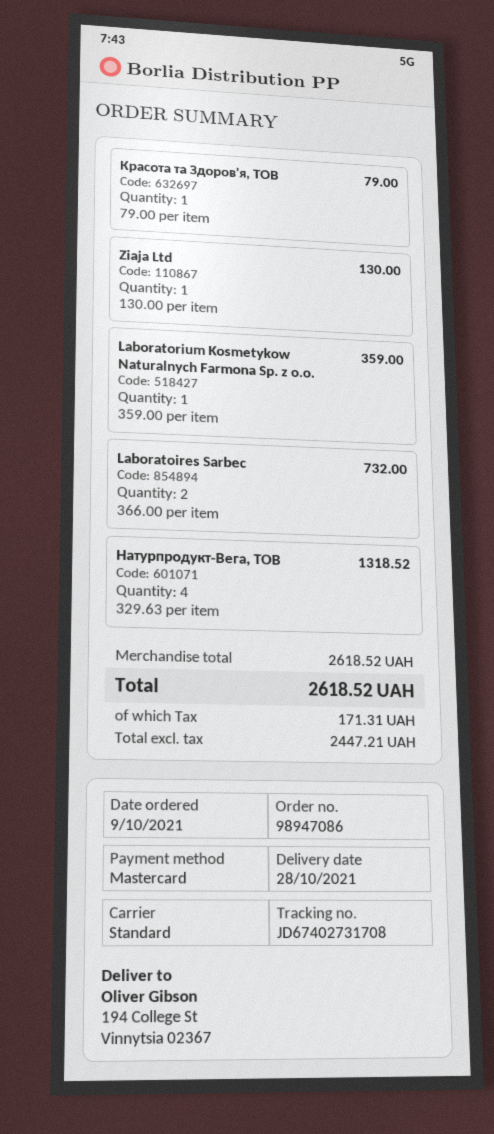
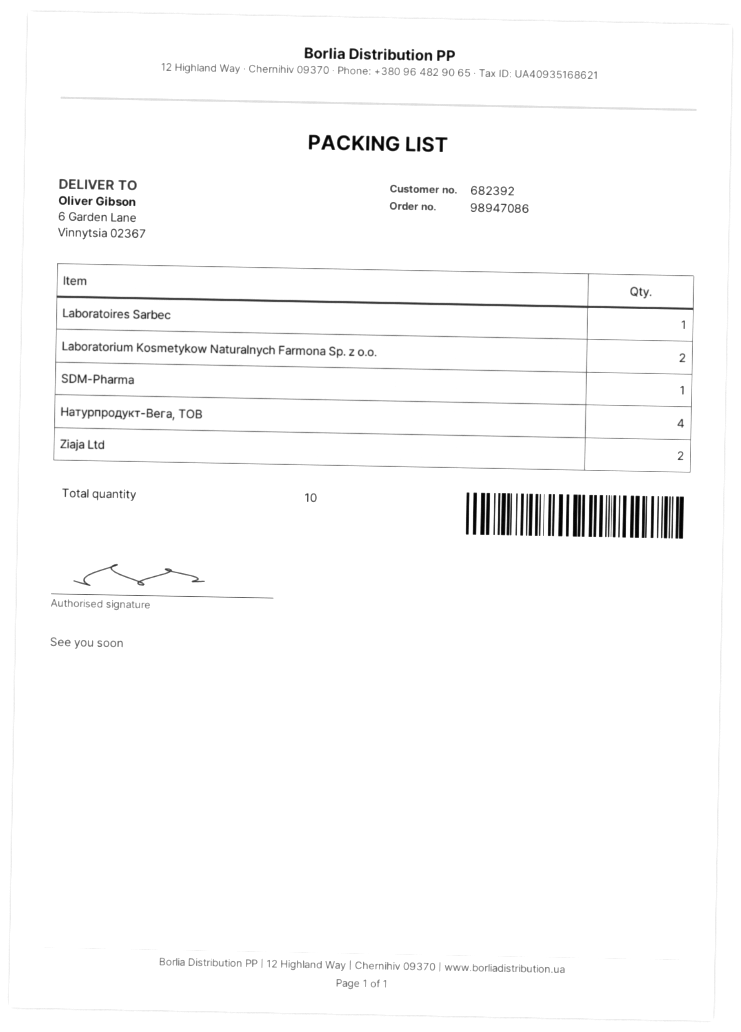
ship to: 194 College St, Vinnytsia 02367 -> 6 Garden Lane, Vinnytsia 02367
Красота та Здоров'я, ТОВ: 1 -> none
Ziaja Ltd: 1 -> 2
Laboratorium Kosmetykow Naturalnych Farmona Sp. z o.o.: 1 -> 2
Laboratoires Sarbec: 2 -> 1
SDM-Pharma: none -> 1

